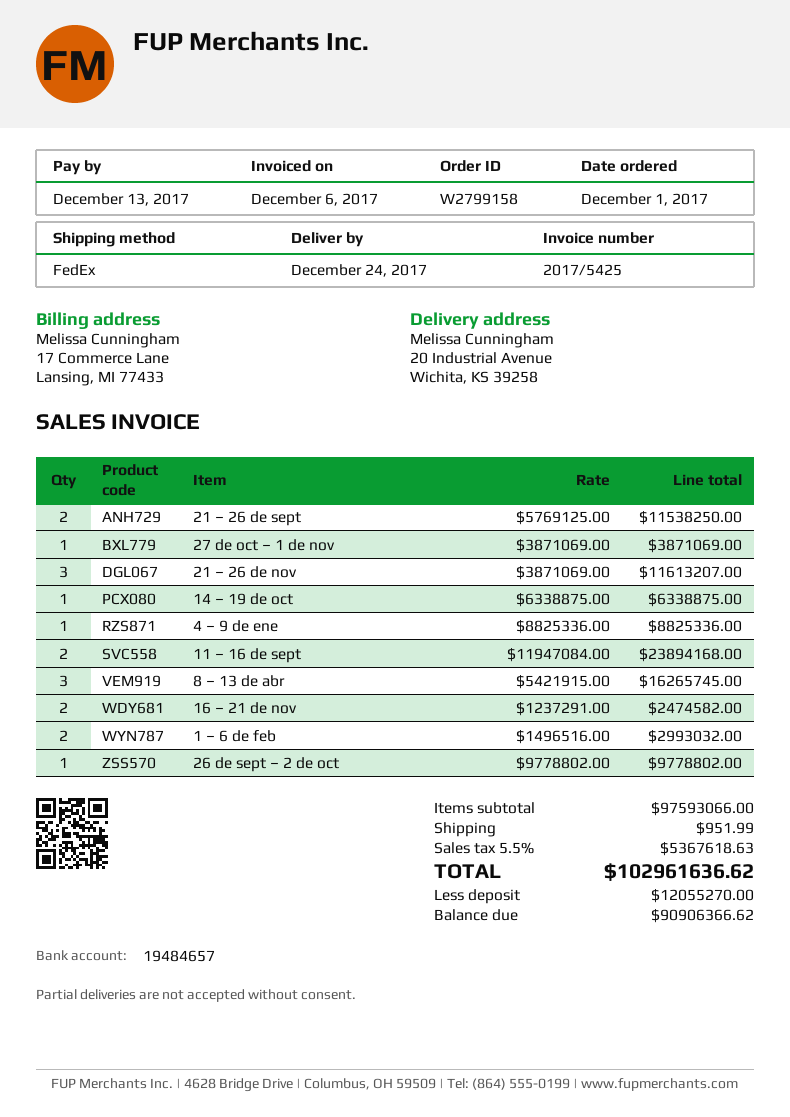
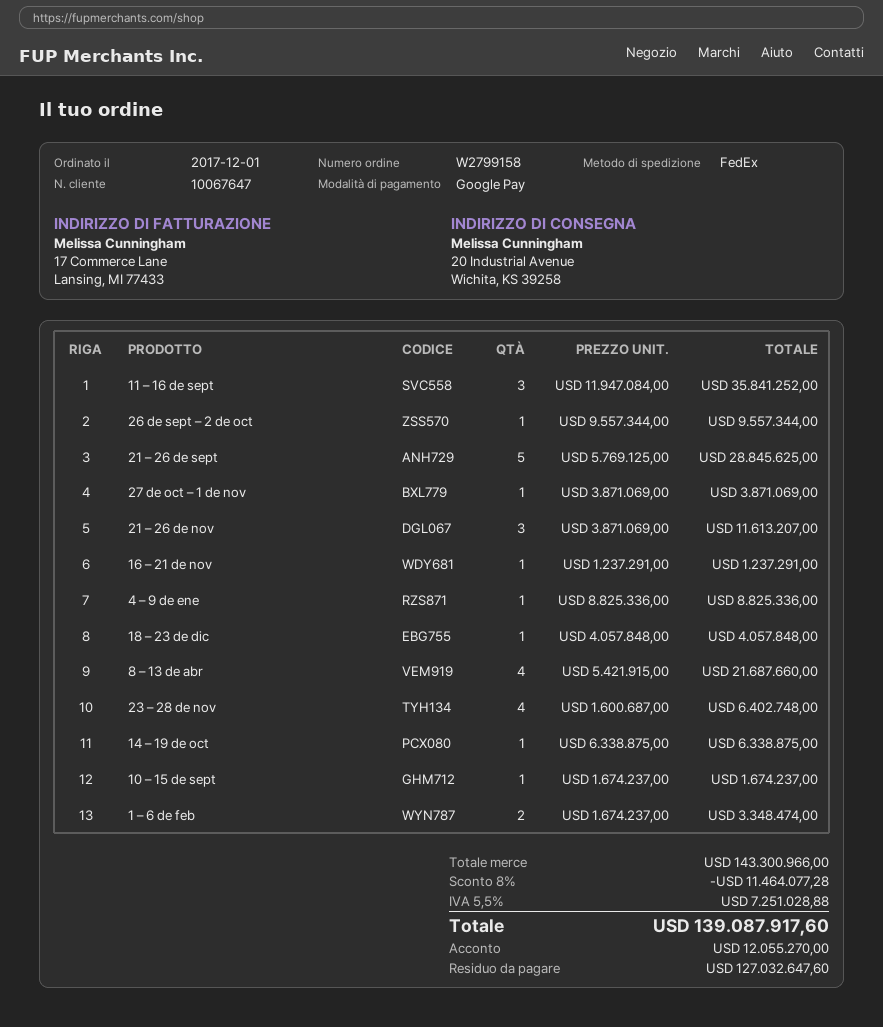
21 – 26 de sept: 2 x 5769125.00 = 11538250.00 -> 5 x 5769125.00 = 28845625.00
11 – 16 de sept: 2 x 11947084.00 = 23894168.00 -> 3 x 11947084.00 = 35841252.00
8 – 13 de abr: 3 x 5421915.00 = 16265745.00 -> 4 x 5421915.00 = 21687660.00
16 – 21 de nov: 2 x 1237291.00 = 2474582.00 -> 1 x 1237291.00 = 1237291.00
1 – 6 de feb: 2 x 1496516.00 = 2993032.00 -> 2 x 1674237.00 = 3348474.00
26 de sept – 2 de oct: 1 x 9778802.00 = 9778802.00 -> 1 x 9557344.00 = 9557344.00
18 – 23 de dic: none -> 1 x 4057848.00 = 4057848.00
23 – 28 de nov: none -> 4 x 1600687.00 = 6402748.00
10 – 15 de sept: none -> 1 x 1674237.00 = 1674237.00
subtotal: 97593066.00 -> 143300966.00
discount: none -> 8% = 11464077.28
shipping: 951.99 -> none
tax: 5.5% = 5367618.63 -> 5.5% = 7251028.88
total: 102961636.62 -> 139087917.60
balance: 90906366.62 -> 127032647.60

